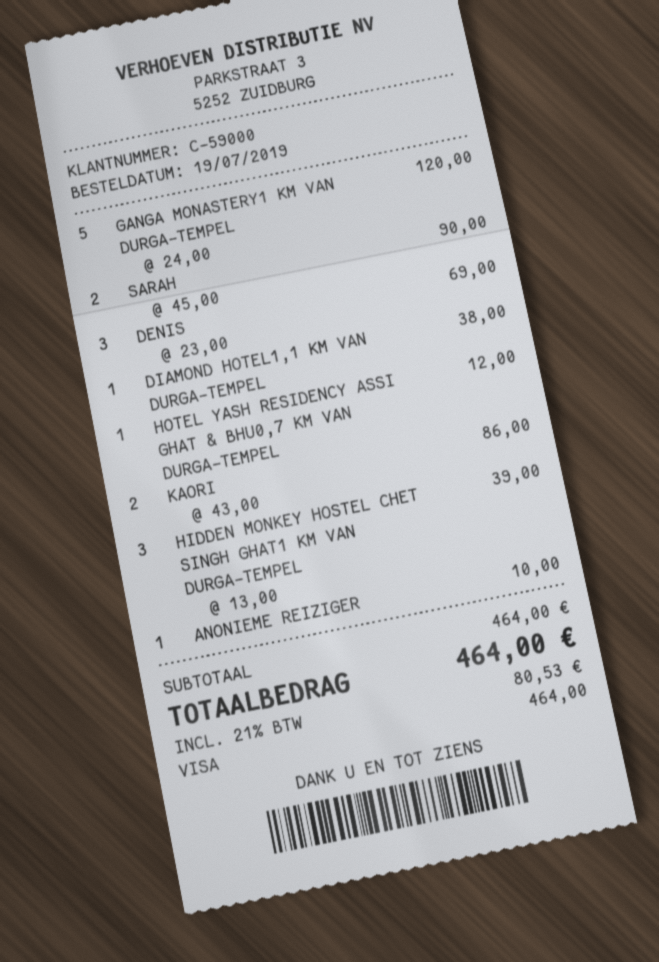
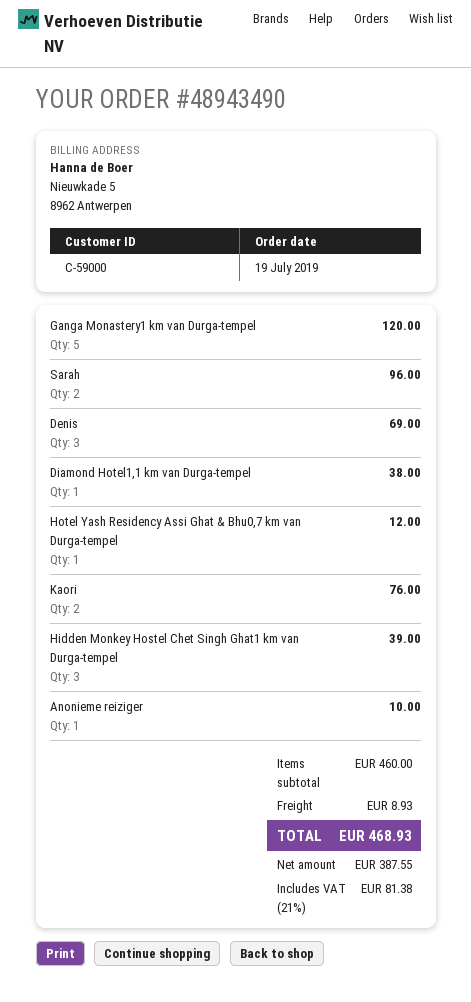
SARAH: 2 for 90.00 -> 2 for 96.00
KAORI: 2 for 86.00 -> 2 for 76.00
subtotal: 464.00 -> 460.00
shipping: none -> 8.93
tax: 21% = 80.53 -> 21% = 81.38
total: 464.00 -> 468.93

